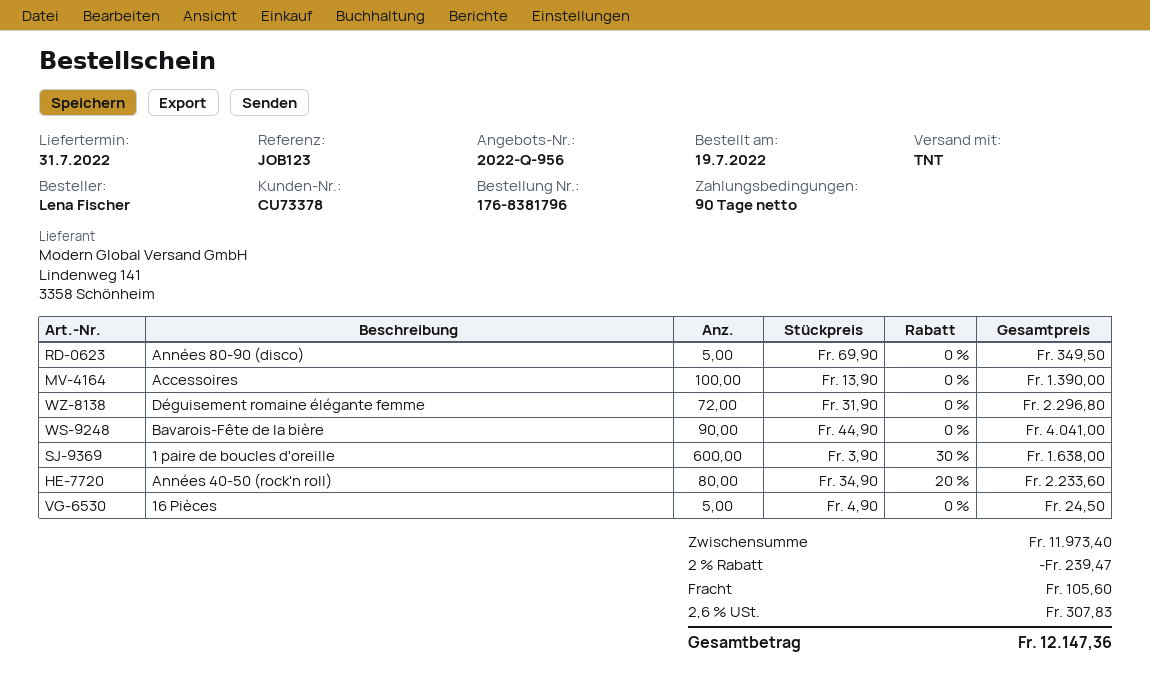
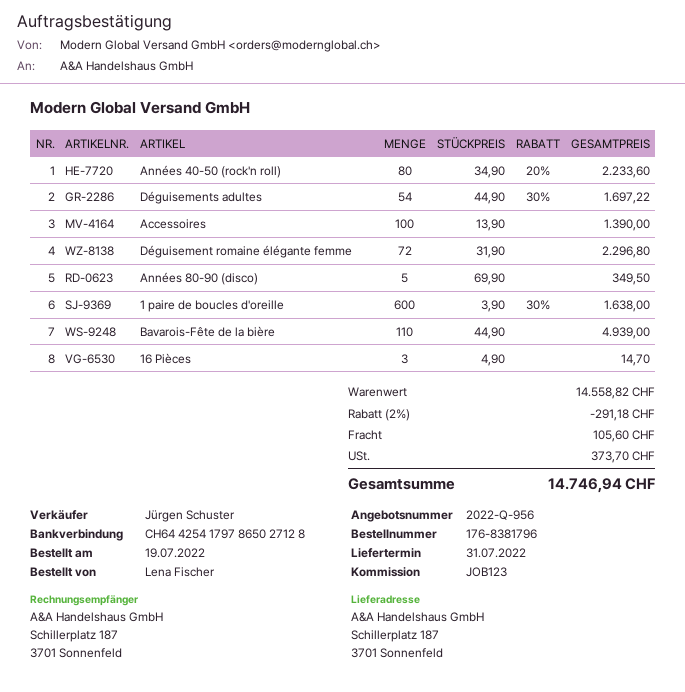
Bavarois-Fête de la bière: 90 x 44.90 = 4041.00 -> 110 x 44.90 = 4939.00
16 Pièces: 5 x 4.90 = 24.50 -> 3 x 4.90 = 14.70
Déguisements adultes: none -> 54 x 44.90 - 30% = 1697.22
subtotal: 11973.40 -> 14558.82
discount: 2% = 239.47 -> 2% = 291.18
tax: 307.83 -> 373.70
total: 12147.36 -> 14746.94

